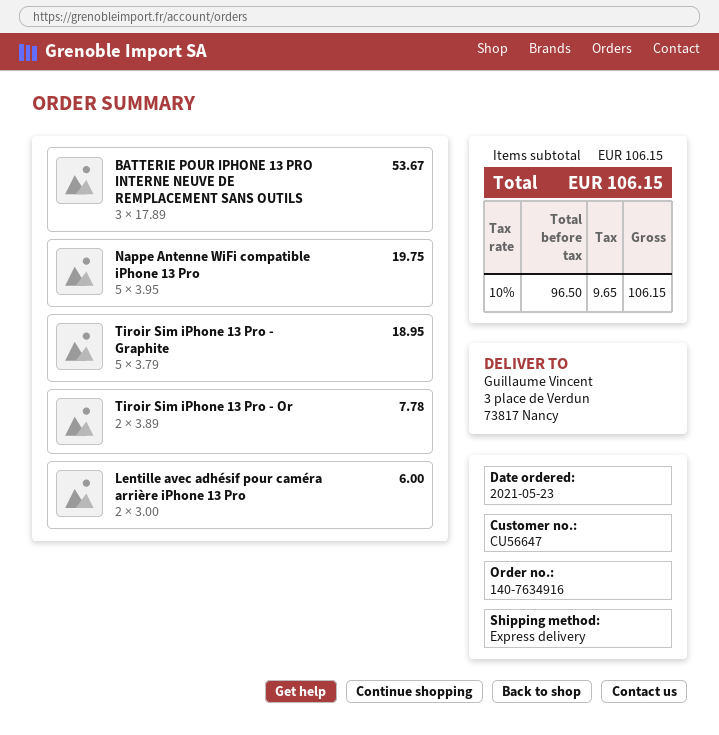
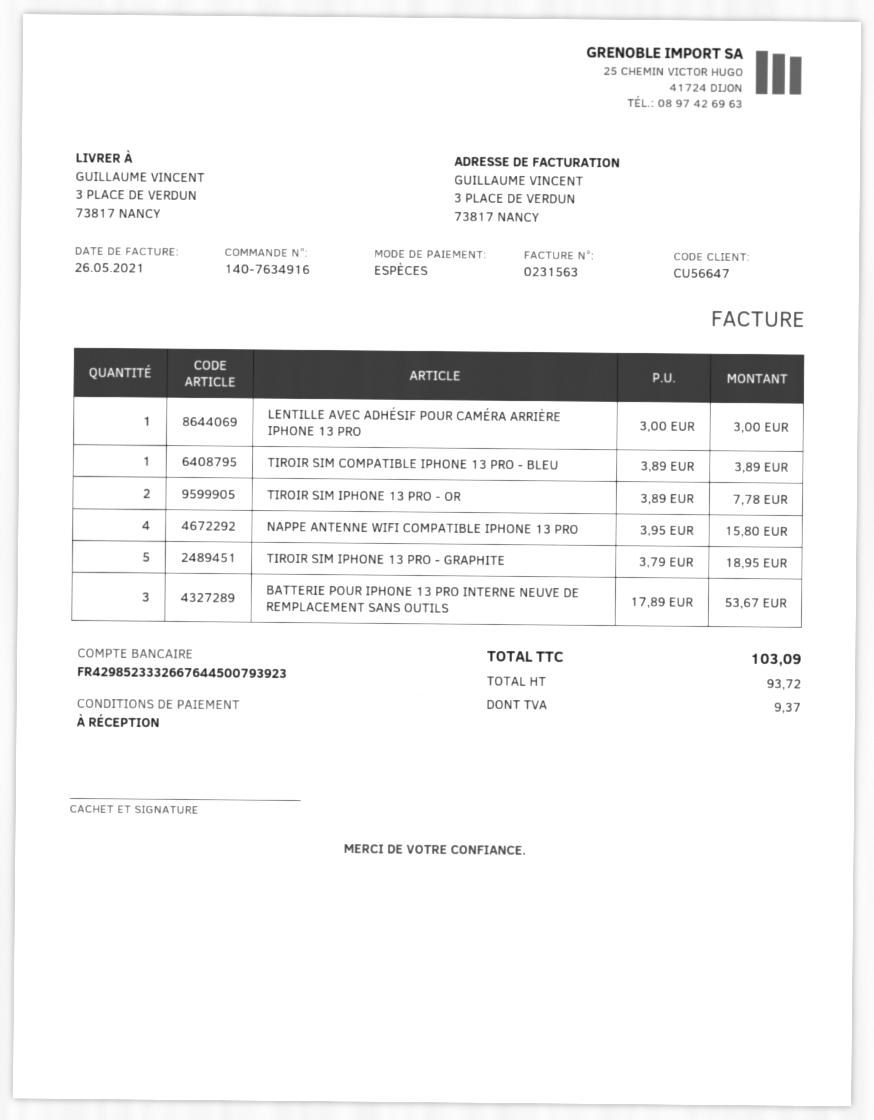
Nappe Antenne WiFi compatible iPhone 13 Pro: 5 x 3.95 = 19.75 -> 4 x 3.95 = 15.80
Lentille avec adhésif pour caméra arrière iPhone 13 Pro: 2 x 3.00 = 6.00 -> 1 x 3.00 = 3.00
TIROIR SIM COMPATIBLE IPHONE 13 PRO - BLEU: none -> 1 x 3.89 = 3.89
net: 96.50 -> 93.72
tax: 9.65 -> 9.37
total: 106.15 -> 103.09

